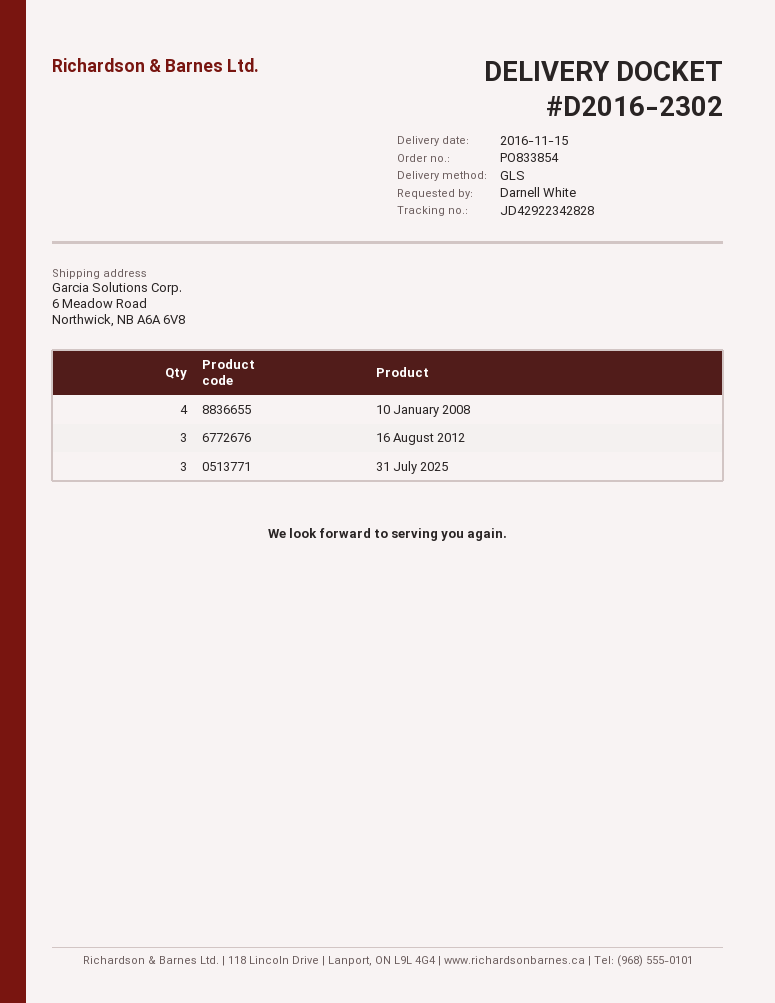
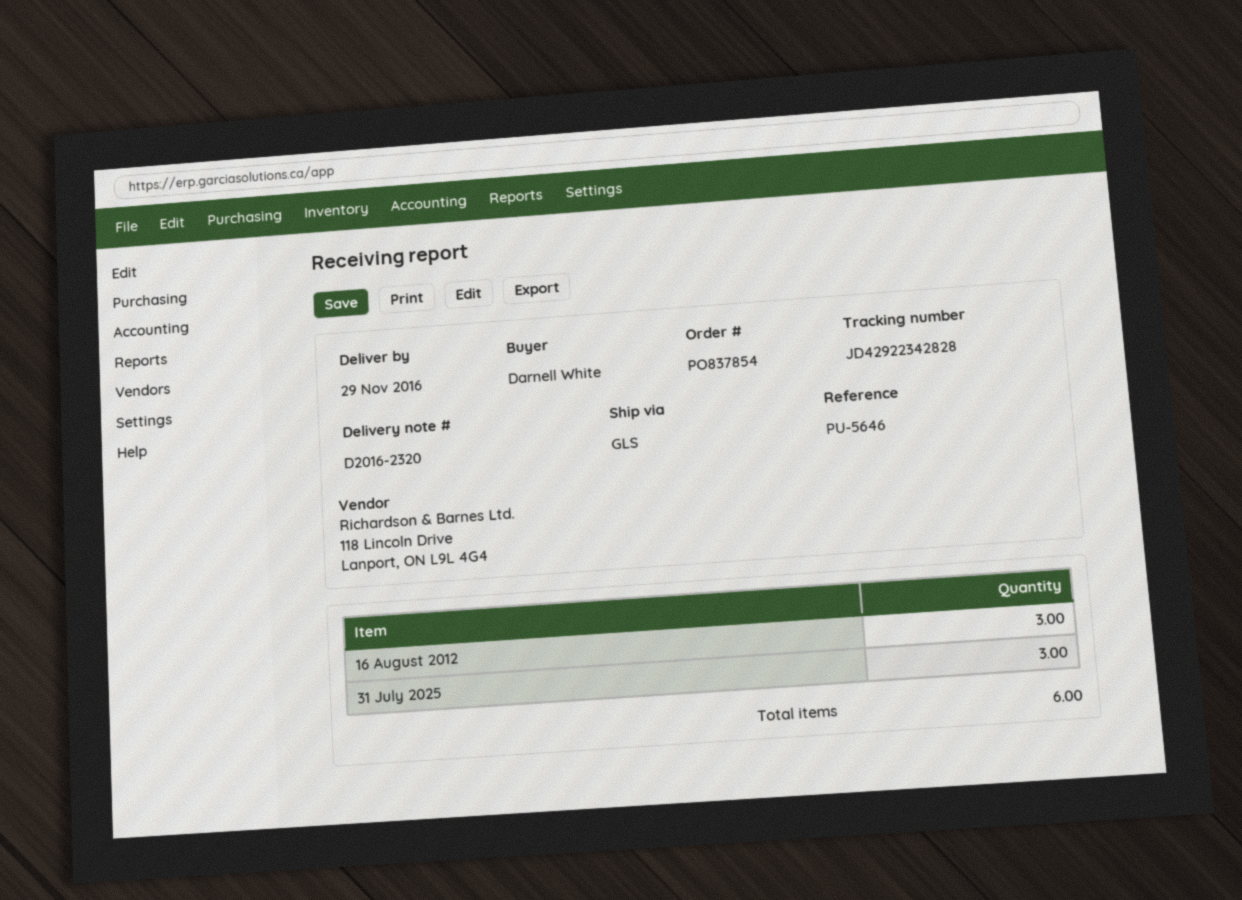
order number: PO833854 -> PO837854
delivery note number: D2016-2302 -> D2016-2320
delivery date: 2016-11-15 -> 2016-11-29
10 January 2008: 4 -> none

